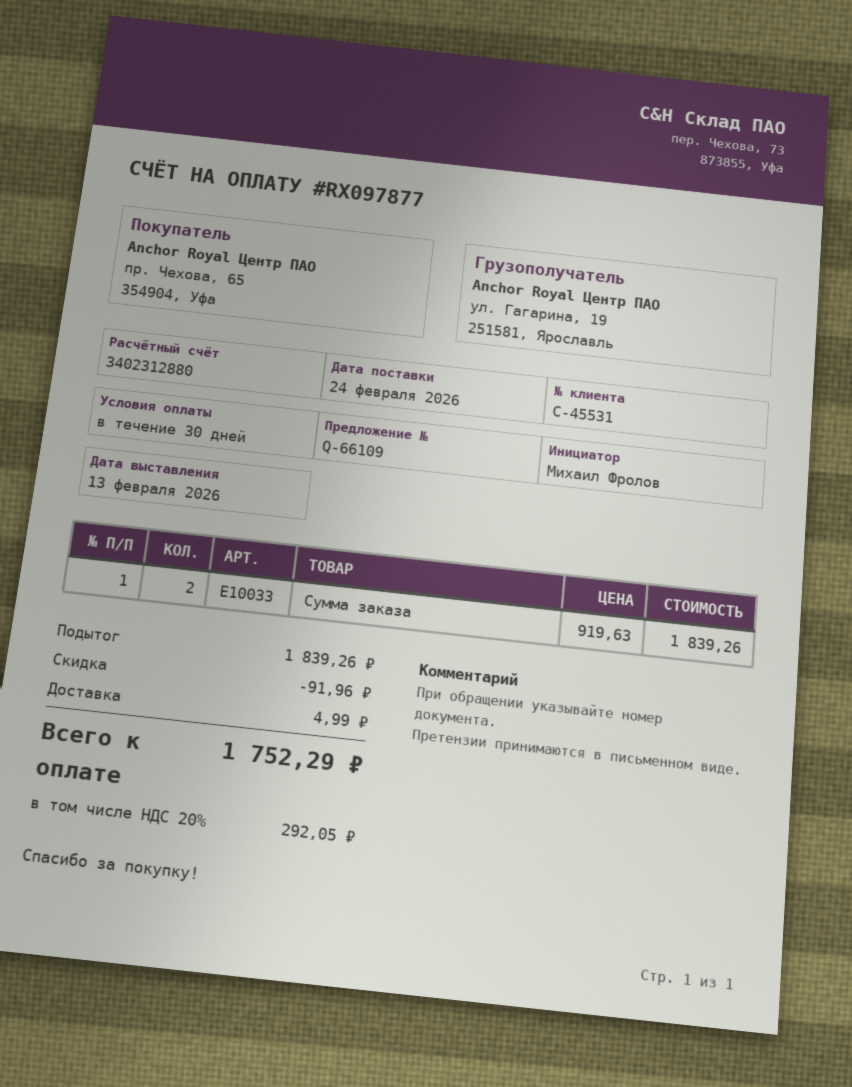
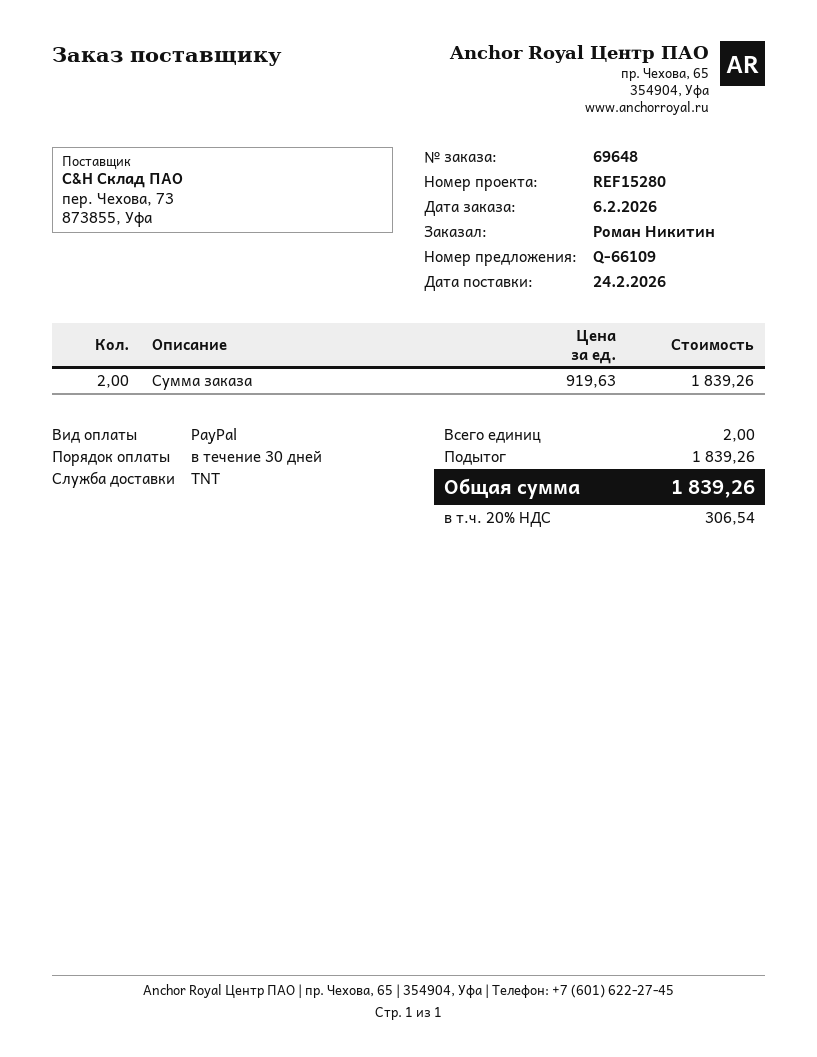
ordered by: Михаил Фролов -> Роман Никитин
discount: 91.96 -> none
shipping: 4.99 -> none
tax: 20% = 292.05 -> 20% = 306.54
total: 1752.29 -> 1839.26

